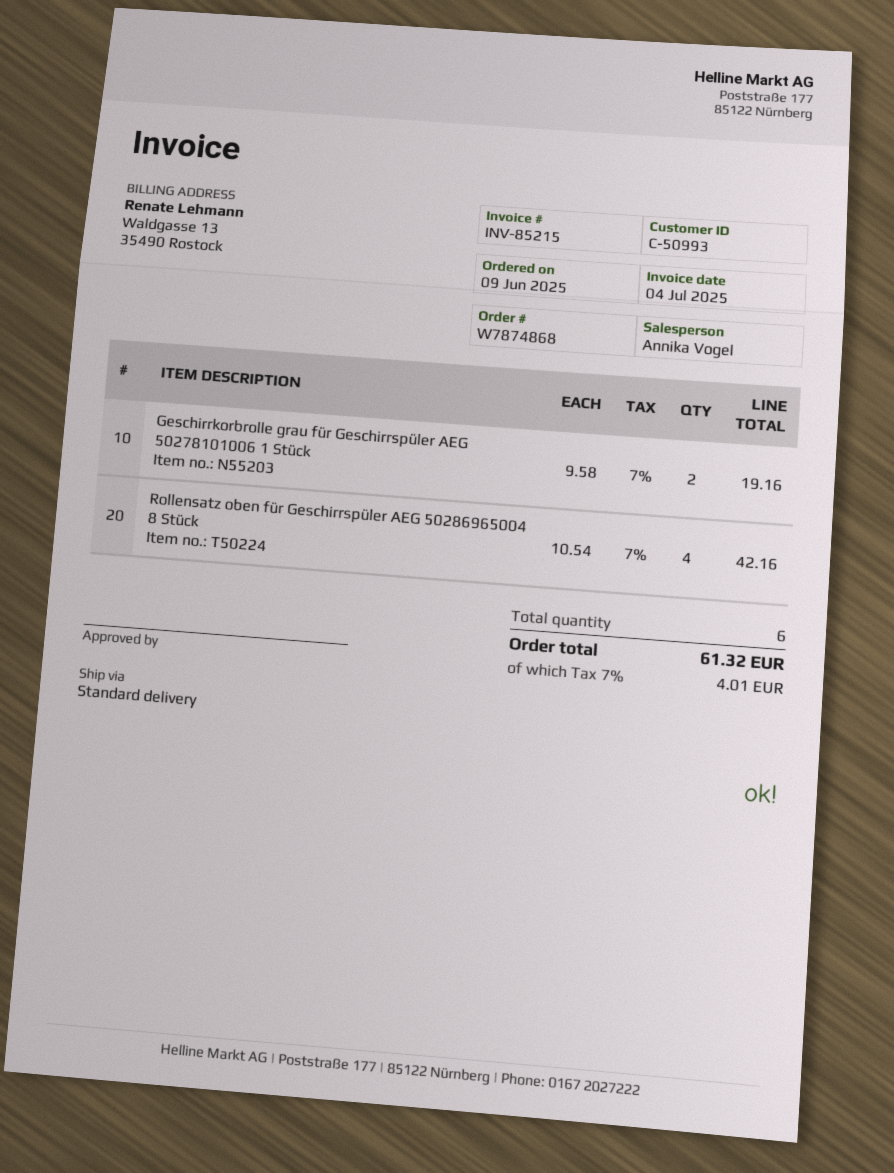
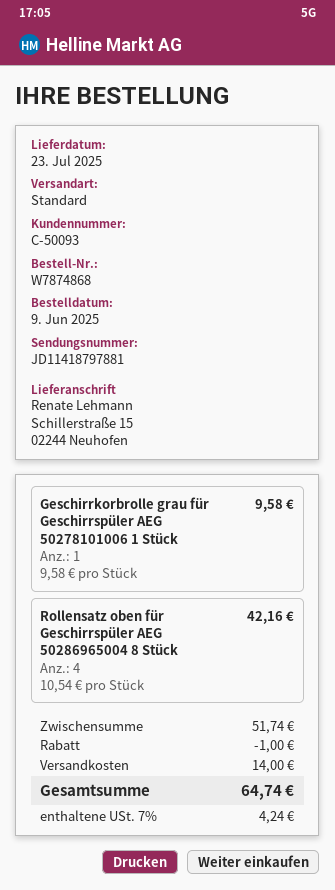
customer number: C-50993 -> C-50093
Geschirrkorbrolle grau für Geschirrspüler AEG 50278101006 1 Stück: 2 x 9.58 = 19.16 -> 1 x 9.58 = 9.58
discount: none -> 1.00
shipping: none -> 14.00
tax: 7% = 4.01 -> 7% = 4.24
total: 61.32 -> 64.74

